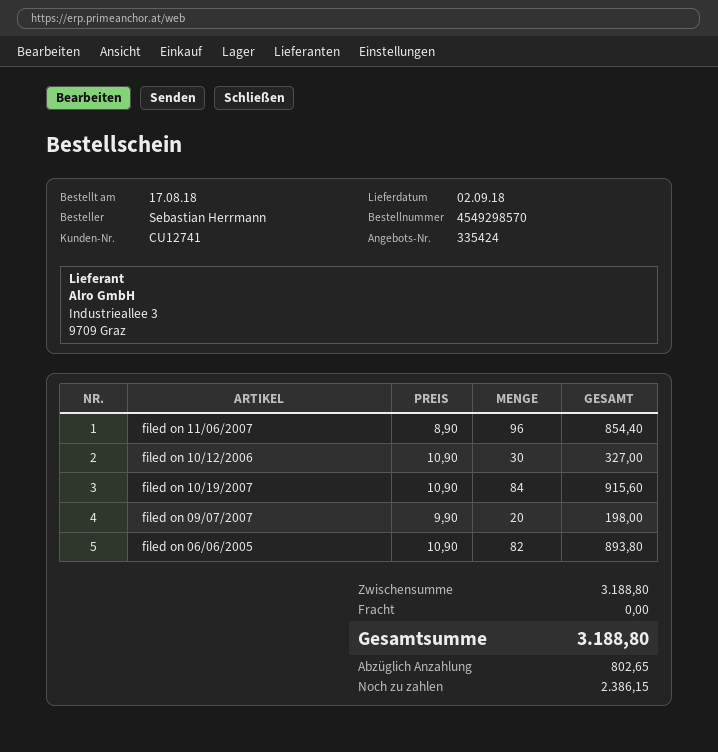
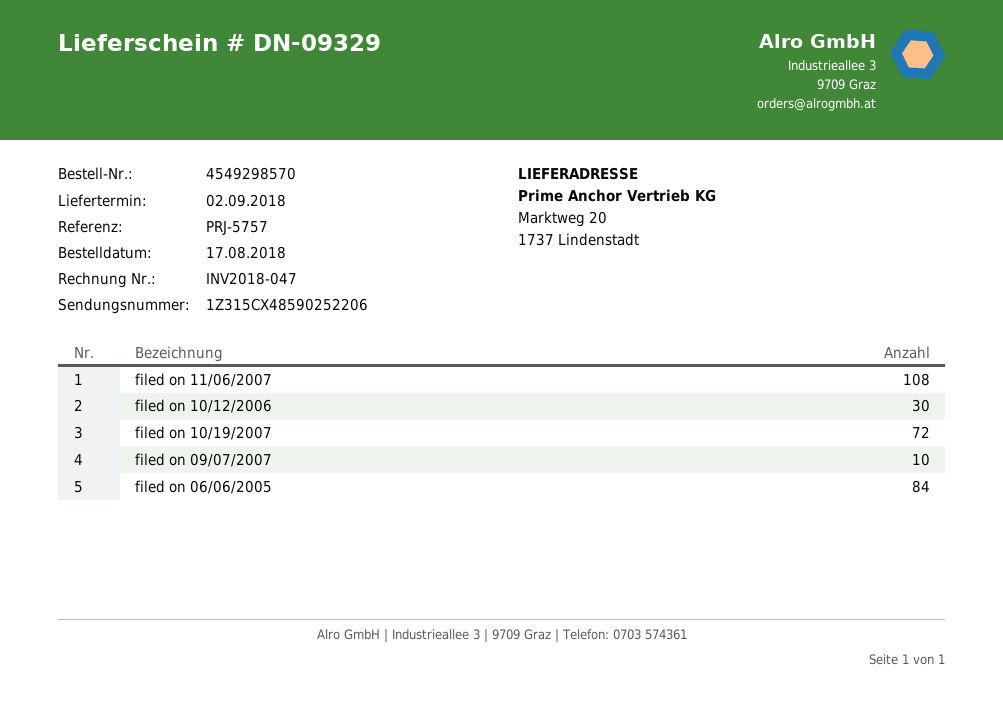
filed on 11/06/2007: 96 -> 108
filed on 10/19/2007: 84 -> 72
filed on 09/07/2007: 20 -> 10
filed on 06/06/2005: 82 -> 84

